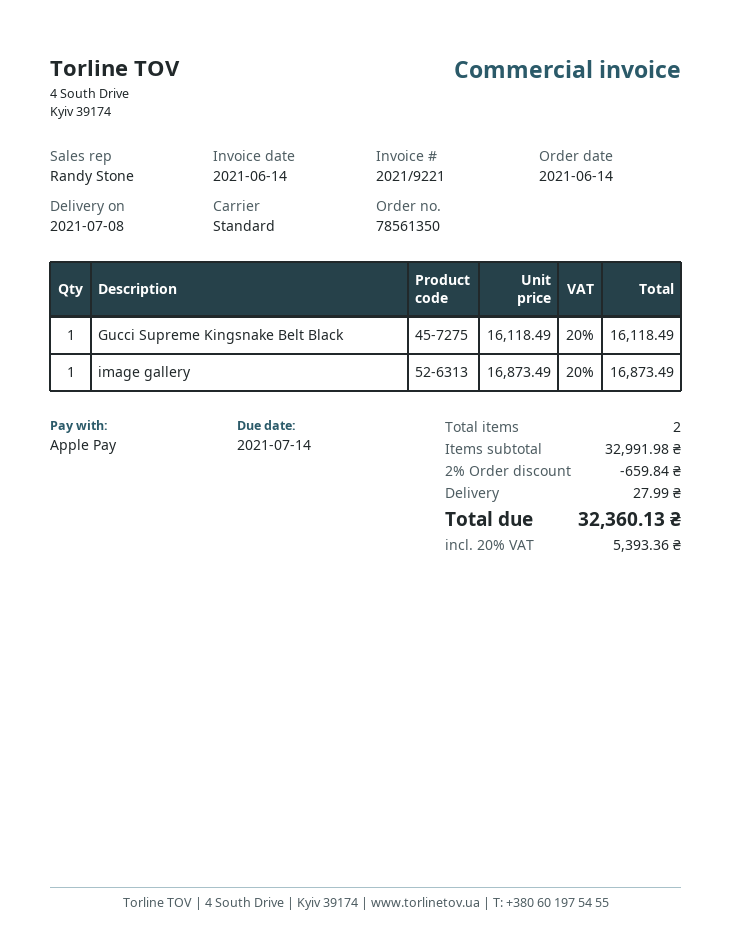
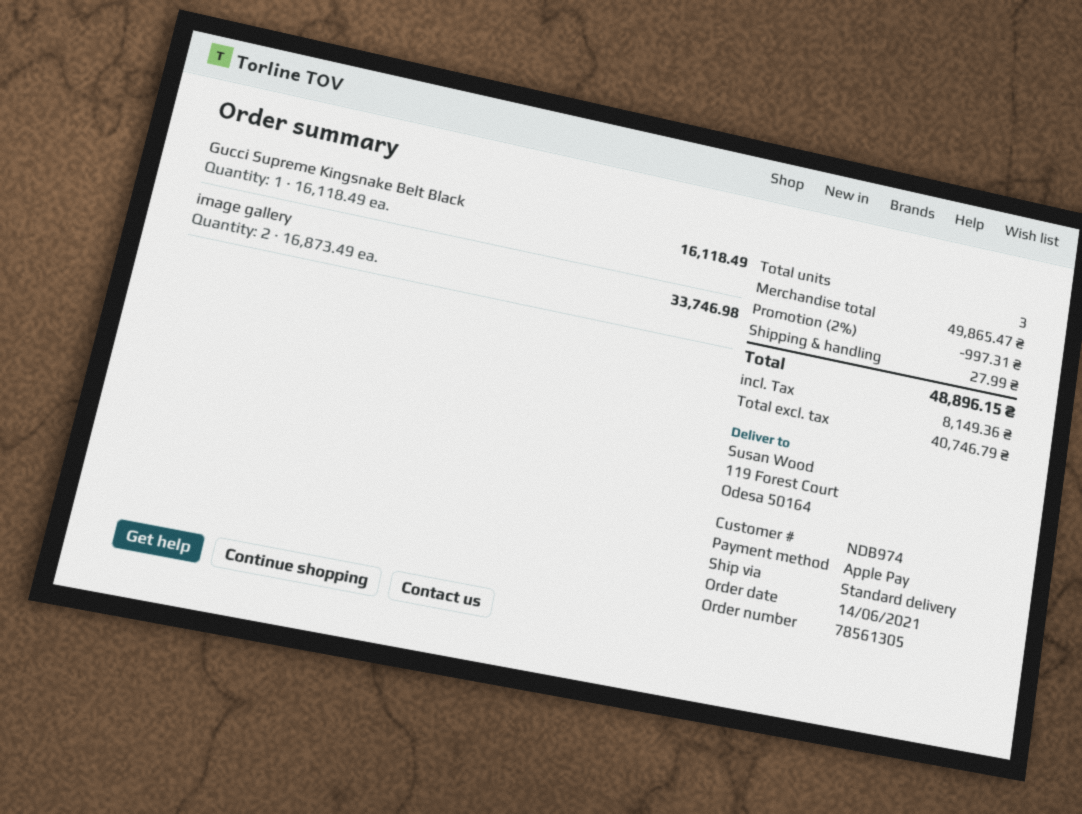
order number: 78561350 -> 78561305
image gallery: 1 x 16873.49 = 16873.49 -> 2 x 16873.49 = 33746.98
total quantity: 2 -> 3
subtotal: 32991.98 -> 49865.47
discount: 2% = 659.84 -> 2% = 997.31
tax: 5393.36 -> 8149.36
total: 32360.13 -> 48896.15

